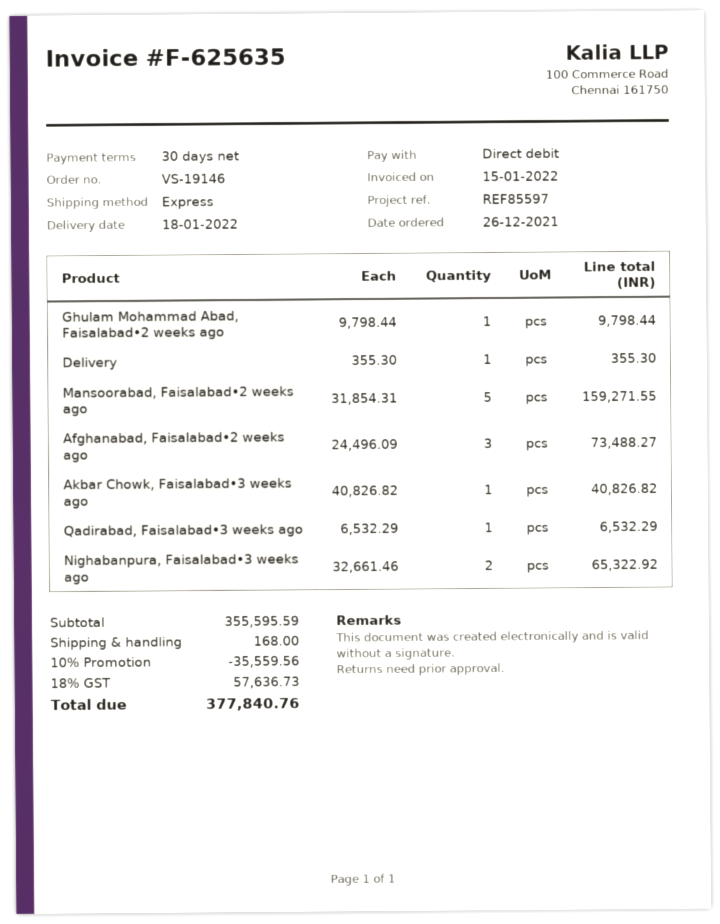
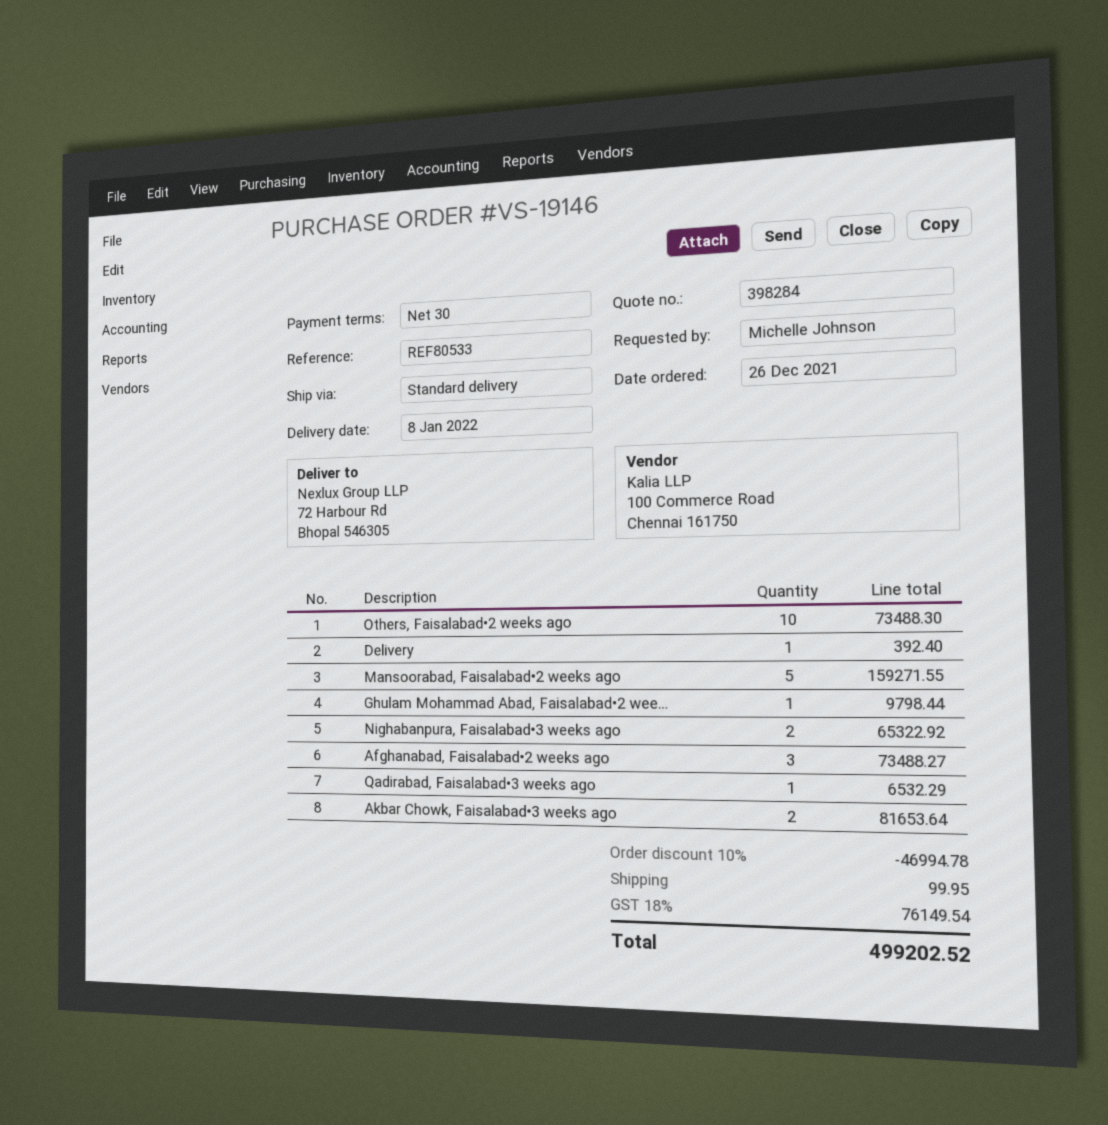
delivery date: 2022-01-18 -> 2022-01-08
reference: REF85597 -> REF80533
shipping method: express -> standard
Delivery: 1 for 355.30 -> 1 for 392.40
Akbar Chowk, Faisalabad•3 weeks ago: 1 for 40826.82 -> 2 for 81653.64
Others, Faisalabad•2 weeks ago: none -> 10 for 73488.30
discount: 10% = 35559.56 -> 10% = 46994.78
shipping: 168.00 -> 99.95
tax: 18% = 57636.73 -> 18% = 76149.54
total: 377840.76 -> 499202.52

